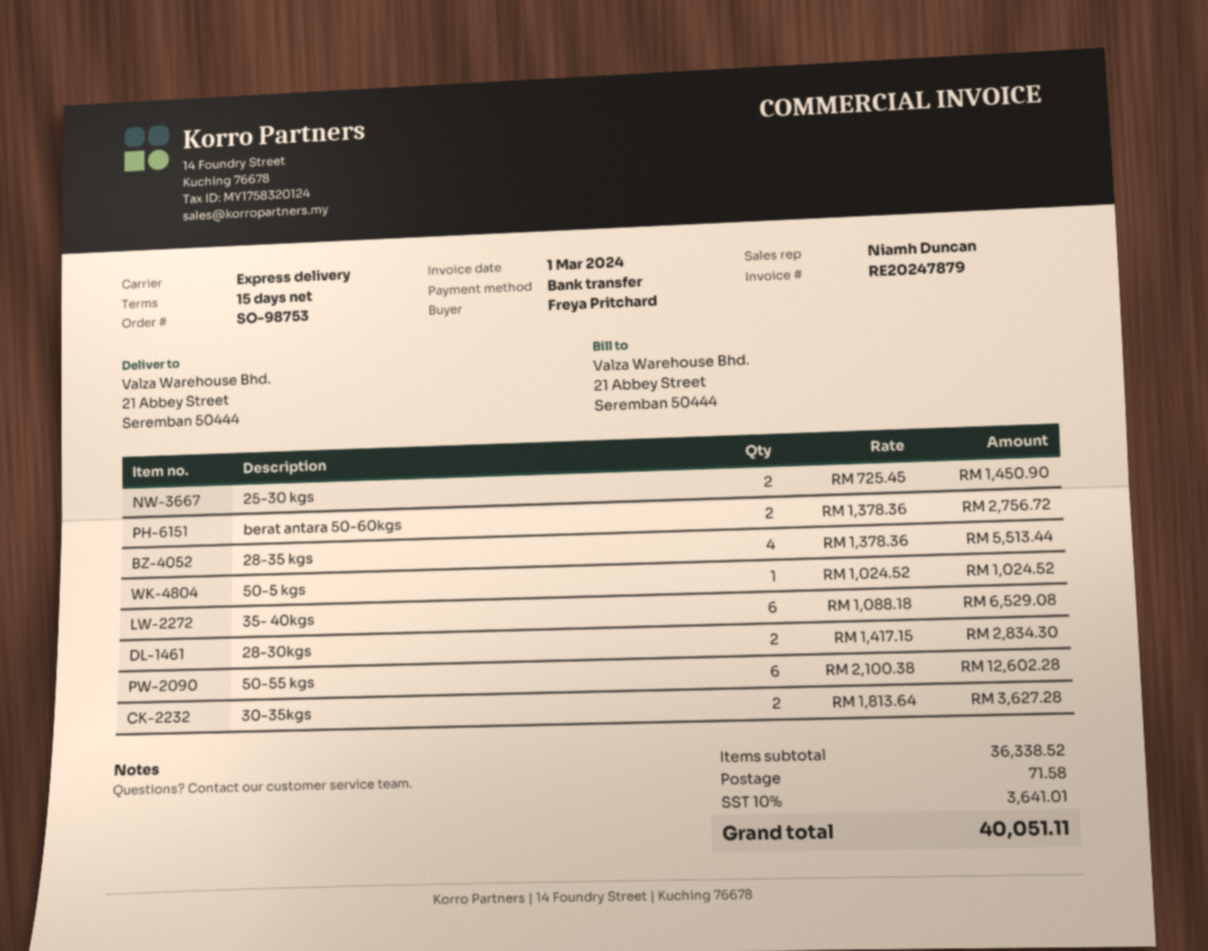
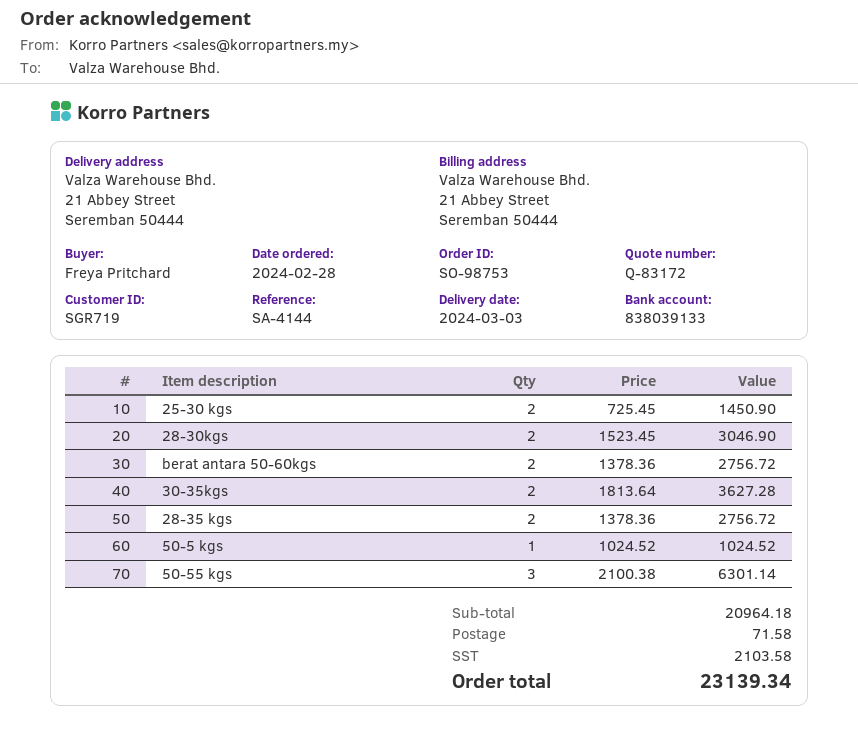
28-35 kgs: 4 x 1378.36 = 5513.44 -> 2 x 1378.36 = 2756.72
35- 40kgs: 6 x 1088.18 = 6529.08 -> none
28-30kgs: 2 x 1417.15 = 2834.30 -> 2 x 1523.45 = 3046.90
50-55 kgs: 6 x 2100.38 = 12602.28 -> 3 x 2100.38 = 6301.14
subtotal: 36338.52 -> 20964.18
tax: 3641.01 -> 2103.58
total: 40051.11 -> 23139.34

